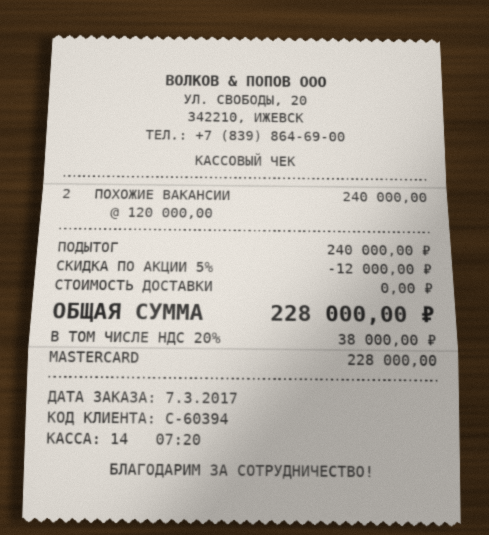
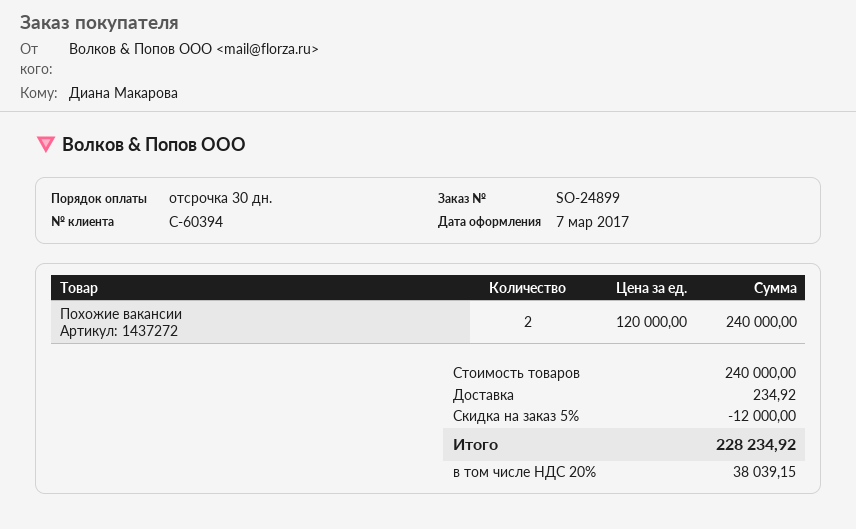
shipping: 0.00 -> 234.92
tax: 20% = 38000.00 -> 20% = 38039.15
total: 228000.00 -> 228234.92

